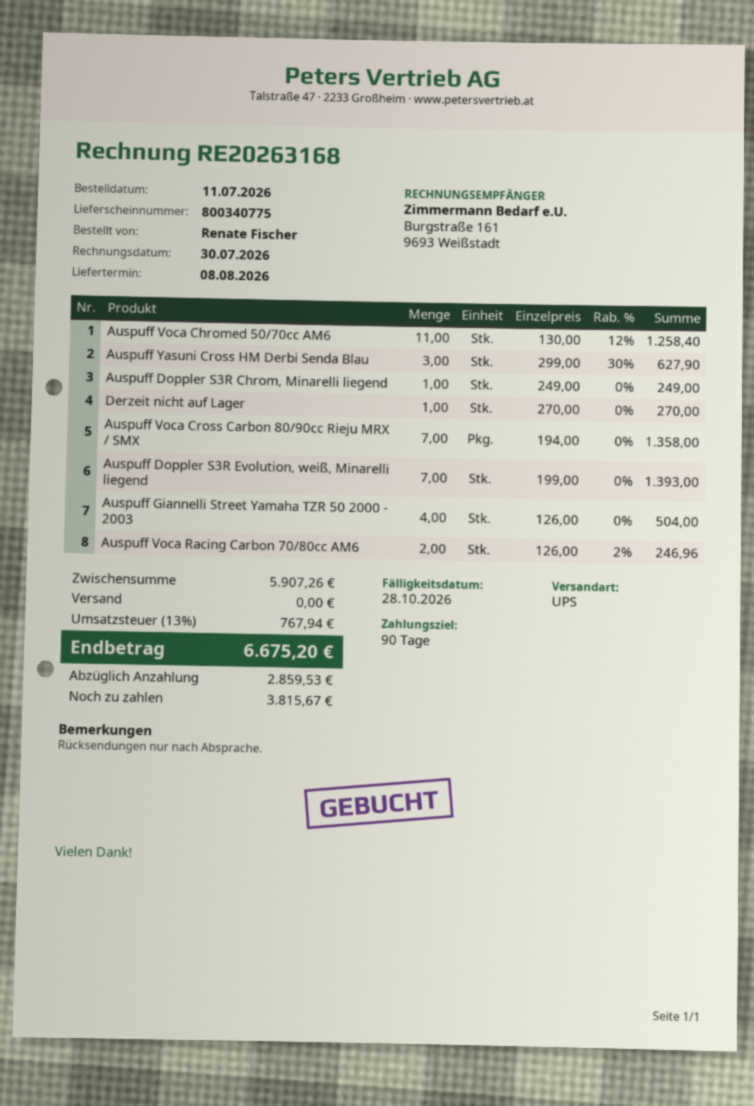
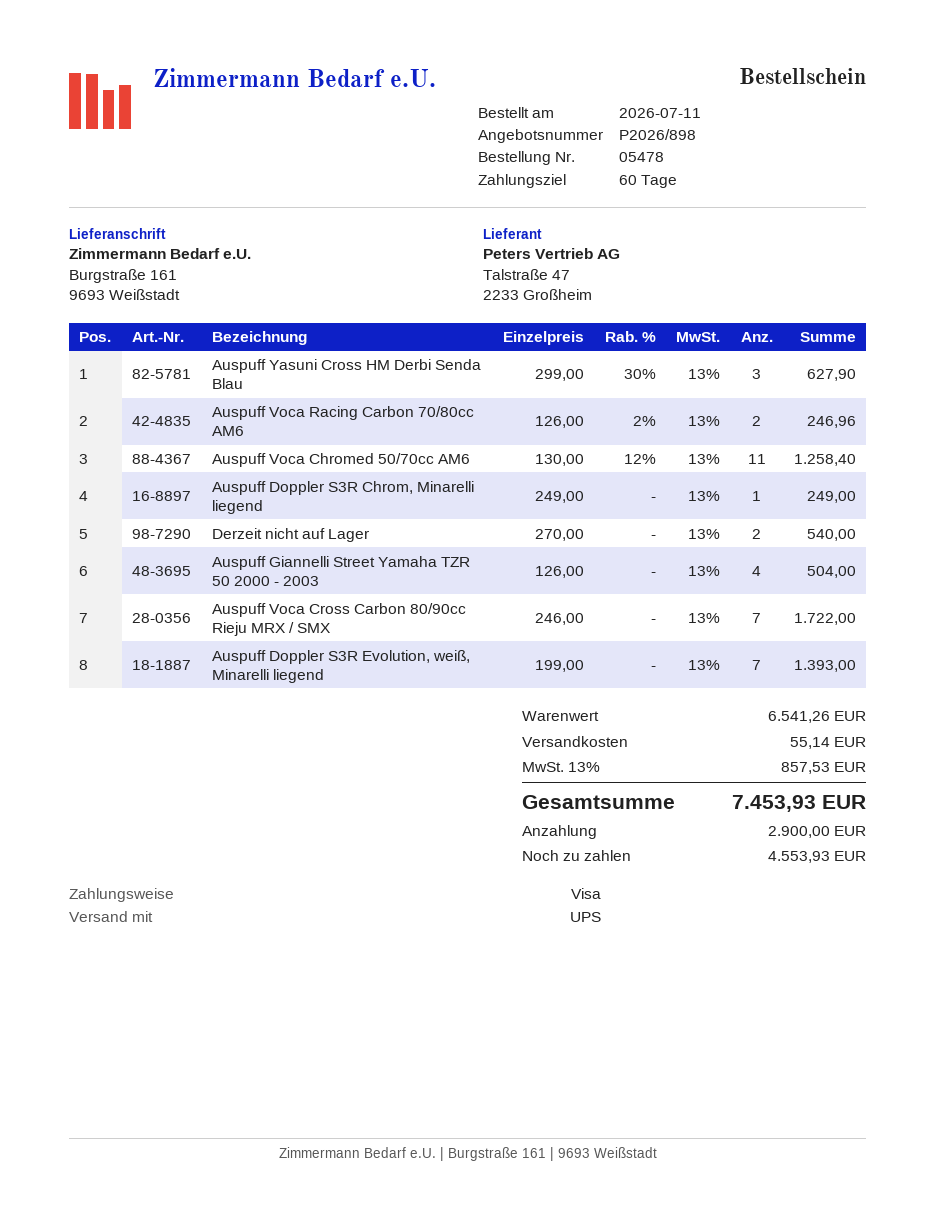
payment terms: 90 days -> 60 days
Derzeit nicht auf Lager: 1 x 270.00 = 270.00 -> 2 x 270.00 = 540.00
Auspuff Voca Cross Carbon 80/90cc Rieju MRX / SMX: 7 x 194.00 = 1358.00 -> 7 x 246.00 = 1722.00
subtotal: 5907.26 -> 6541.26
shipping: 0.00 -> 55.14
tax: 13% = 767.94 -> 13% = 857.53
total: 6675.20 -> 7453.93
deposit: 2859.53 -> 2900.00
balance: 3815.67 -> 4553.93

